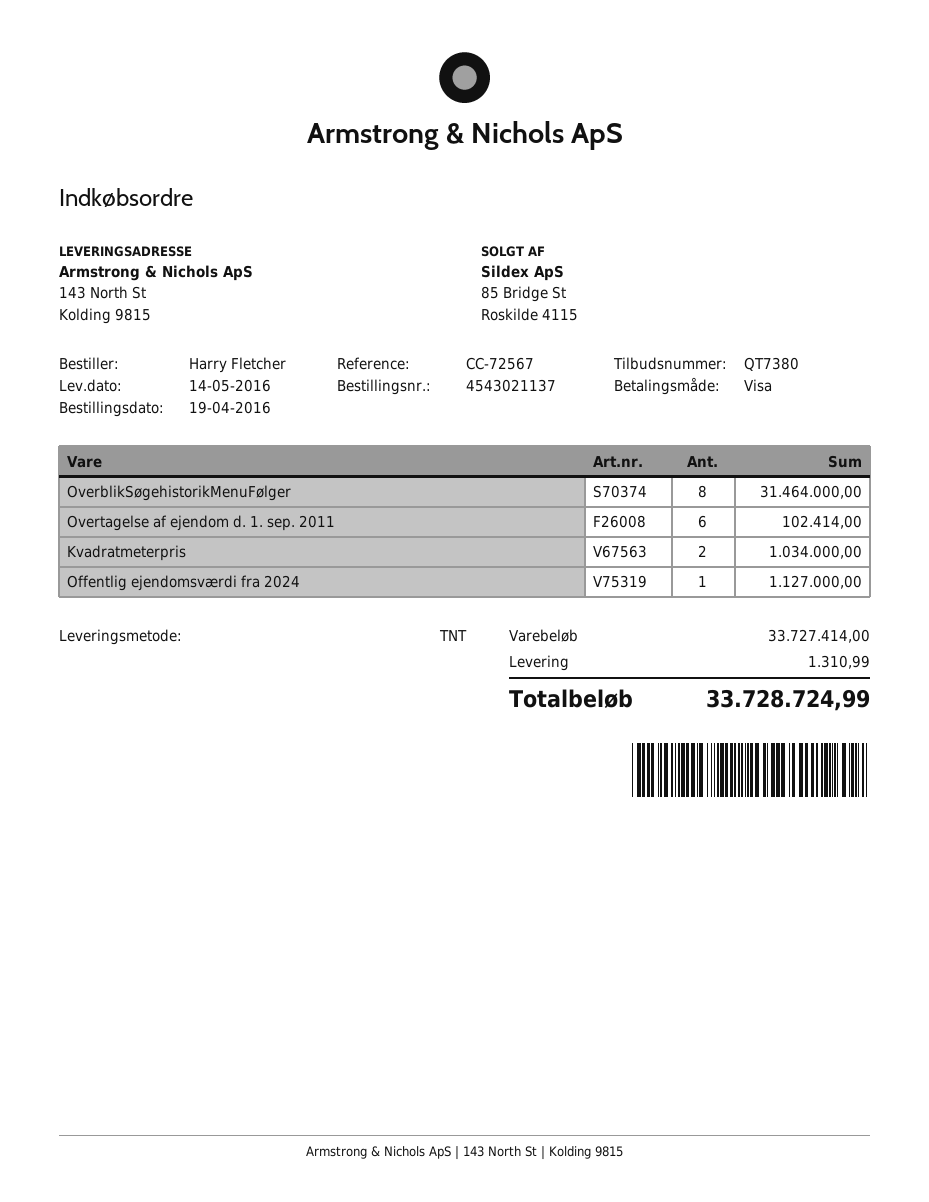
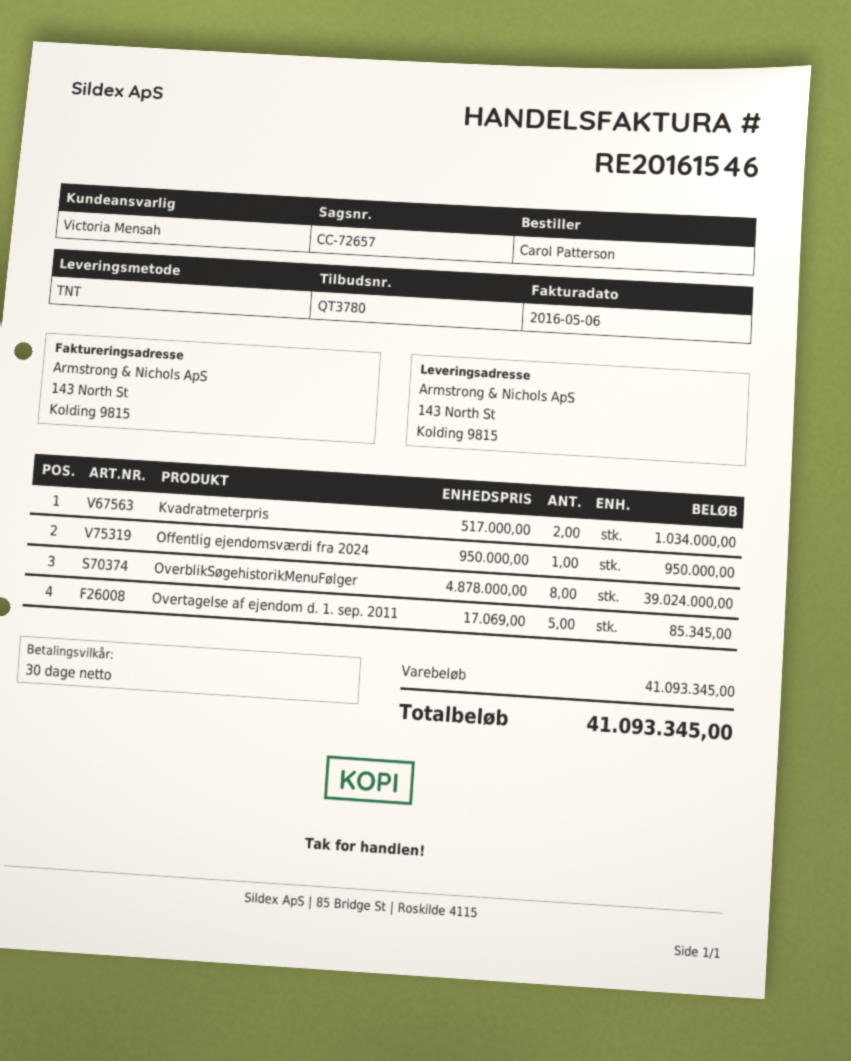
quote number: QT7380 -> QT3780
reference: CC-72567 -> CC-72657
ordered by: Harry Fletcher -> Carol Patterson
OverblikSøgehistorikMenuFølger: 8 for 31464000.00 -> 8 for 39024000.00
Overtagelse af ejendom d. 1. sep. 2011: 6 for 102414.00 -> 5 for 85345.00
Offentlig ejendomsværdi fra 2024: 1 for 1127000.00 -> 1 for 950000.00
subtotal: 33727414.00 -> 41093345.00
shipping: 1310.99 -> none
total: 33728724.99 -> 41093345.00

